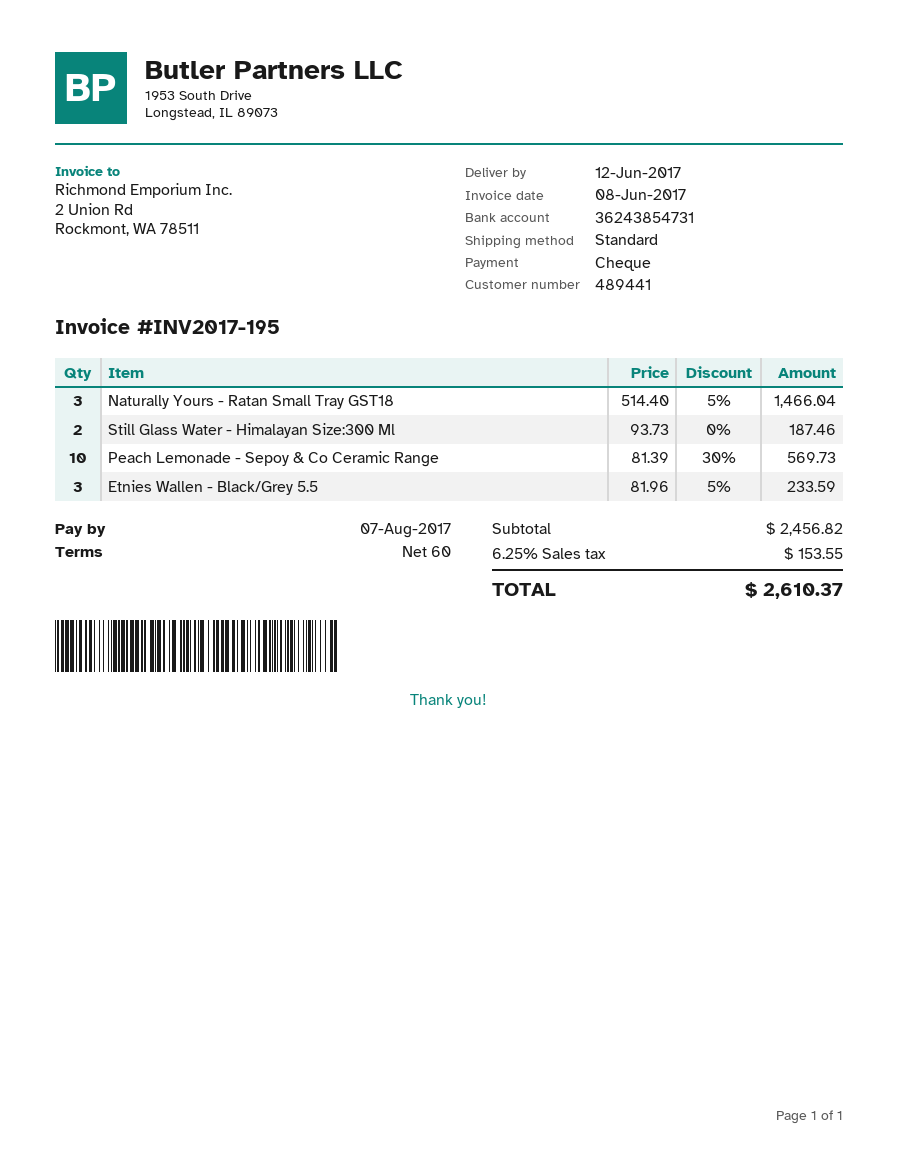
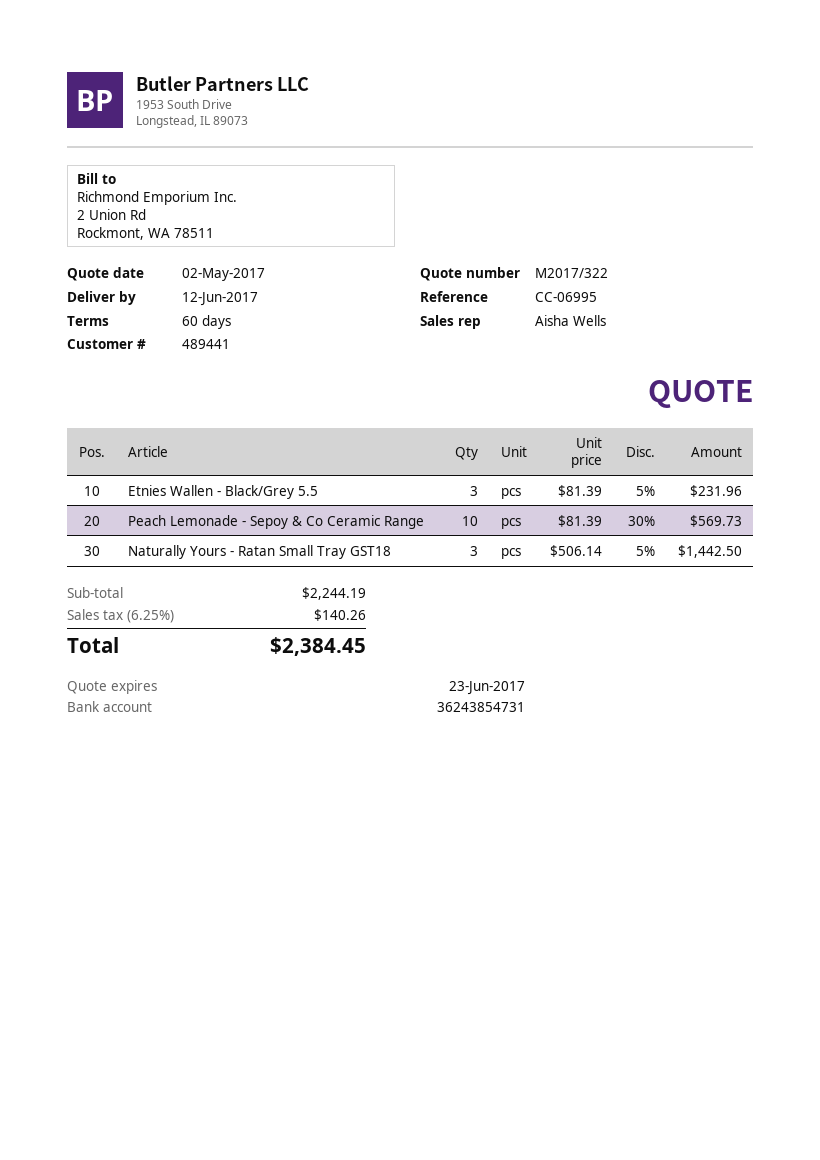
Naturally Yours - Ratan Small Tray GST18: 3 x 514.40 - 5% = 1466.04 -> 3 x 506.14 - 5% = 1442.50
Still Glass Water - Himalayan Size:300 Ml: 2 x 93.73 = 187.46 -> none
Etnies Wallen - Black/Grey 5.5: 3 x 81.96 - 5% = 233.59 -> 3 x 81.39 - 5% = 231.96
subtotal: 2456.82 -> 2244.19
tax: 6.25% = 153.55 -> 6.25% = 140.26
total: 2610.37 -> 2384.45

